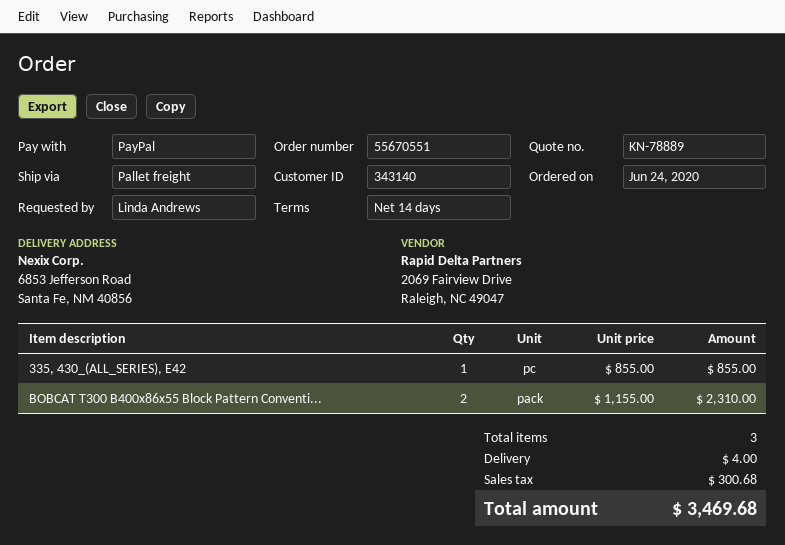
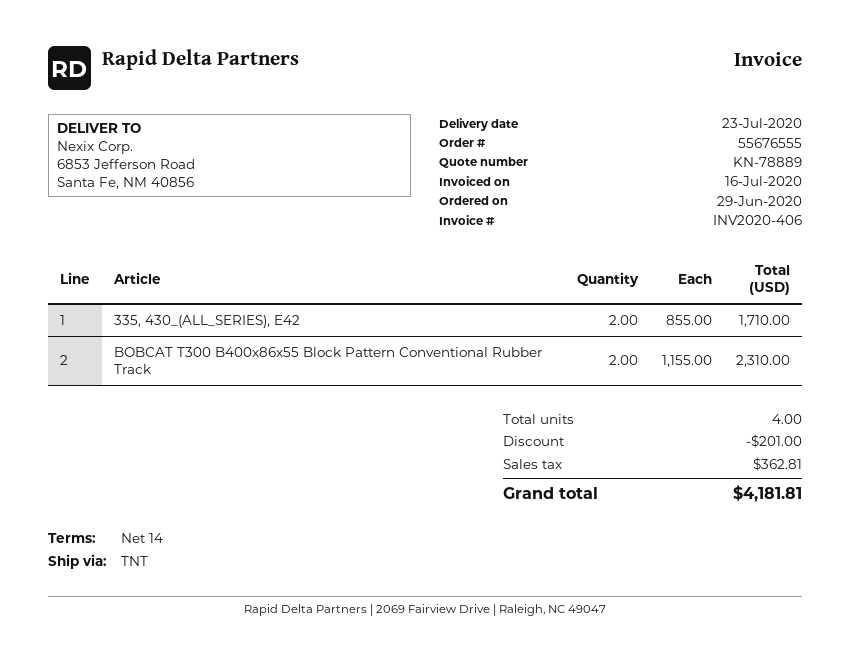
order number: 55670551 -> 55676555
order date: 2020-06-24 -> 2020-06-29
shipping method: pallet freight -> TNT
335, 430_(ALL_SERIES), E42: 1 x 855.00 = 855.00 -> 2 x 855.00 = 1710.00
total quantity: 3 -> 4
discount: none -> 201.00
shipping: 4.00 -> none
tax: 300.68 -> 362.81
total: 3469.68 -> 4181.81

